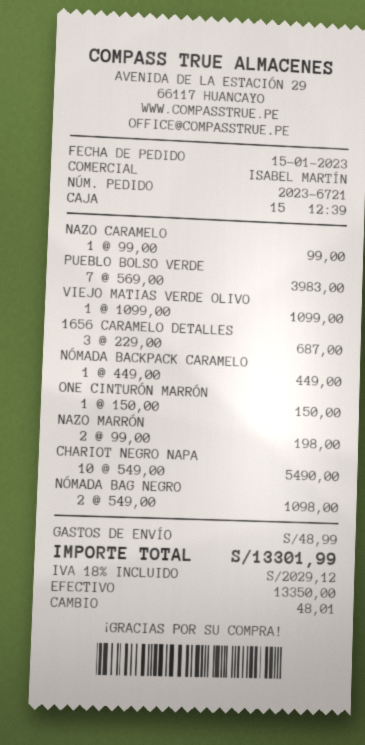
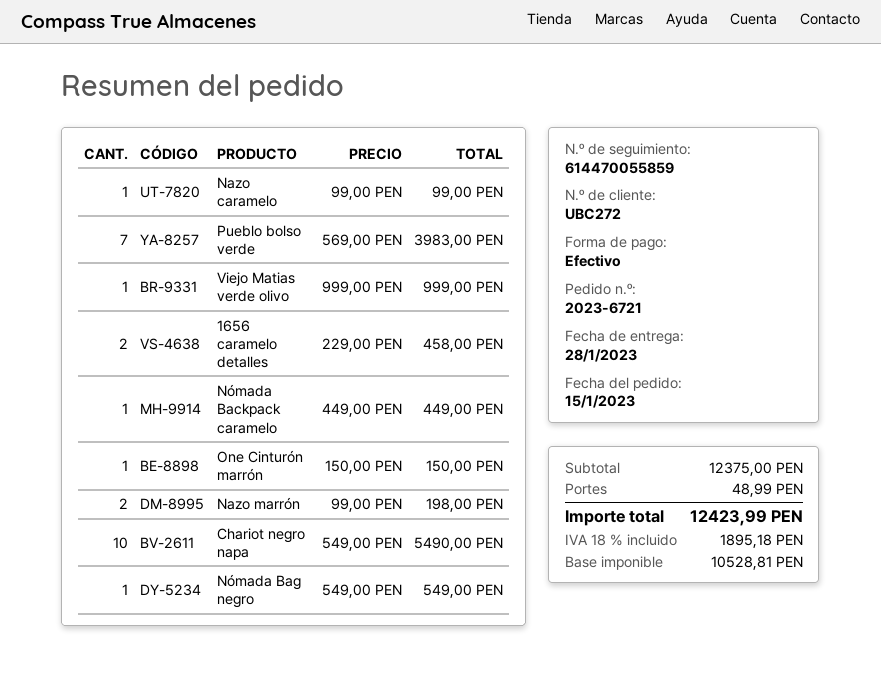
VIEJO MATIAS VERDE OLIVO: 1 x 1099.00 = 1099.00 -> 1 x 999.00 = 999.00
1656 CARAMELO DETALLES: 3 x 229.00 = 687.00 -> 2 x 229.00 = 458.00
NÓMADA BAG NEGRO: 2 x 549.00 = 1098.00 -> 1 x 549.00 = 549.00
tax: 18% = 2029.12 -> 18% = 1895.18
total: 13301.99 -> 12423.99

